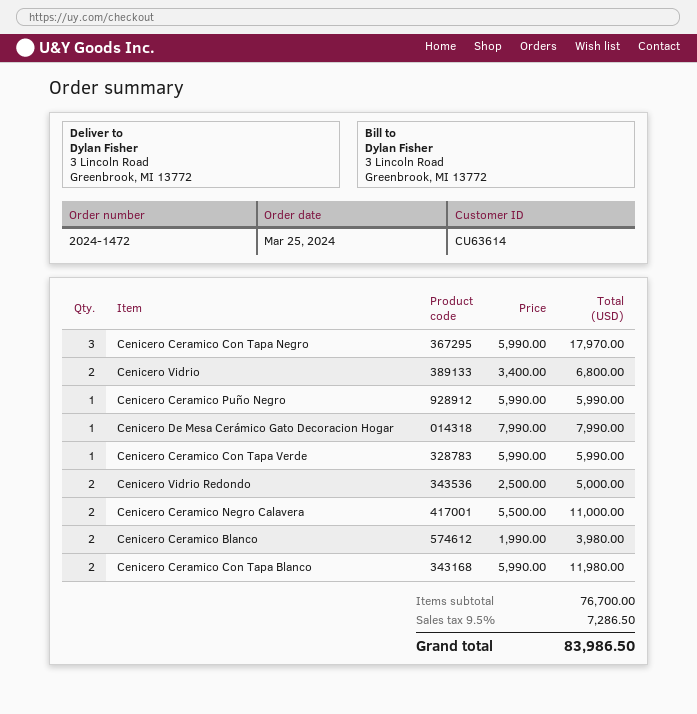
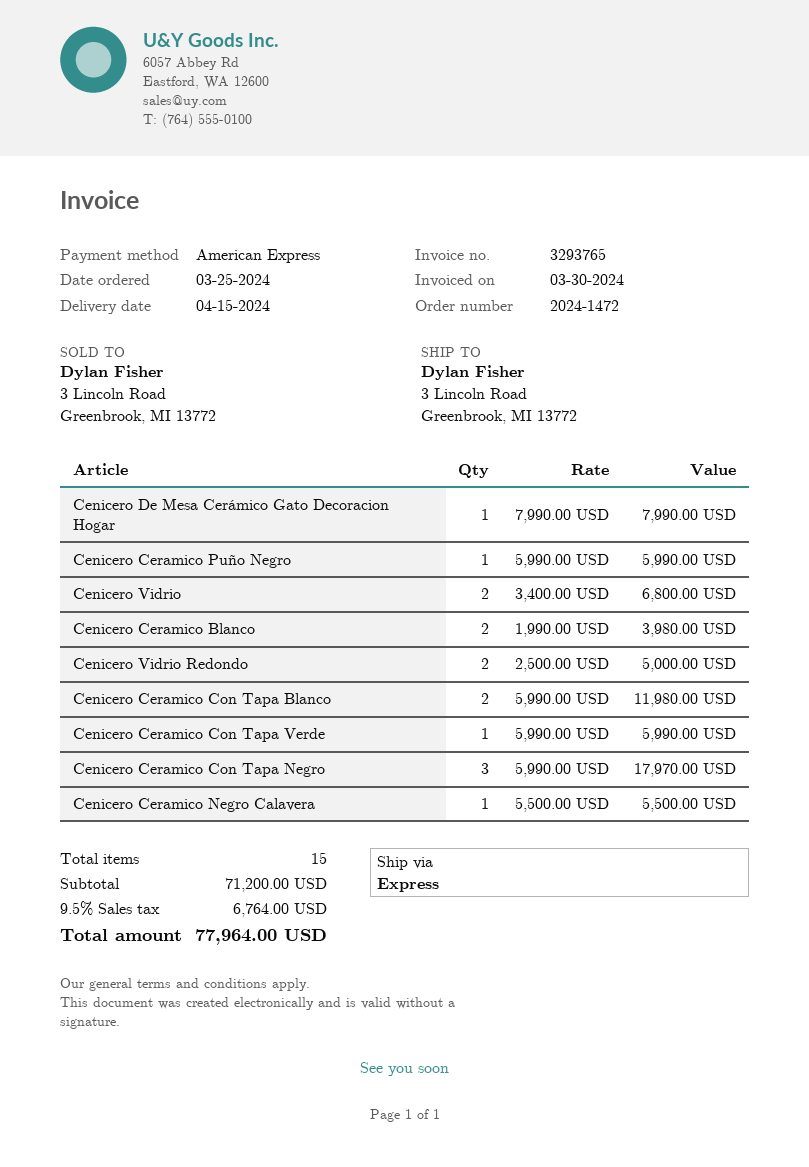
Cenicero Ceramico Negro Calavera: 2 x 5500.00 = 11000.00 -> 1 x 5500.00 = 5500.00
subtotal: 76700.00 -> 71200.00
tax: 9.5% = 7286.50 -> 9.5% = 6764.00
total: 83986.50 -> 77964.00

